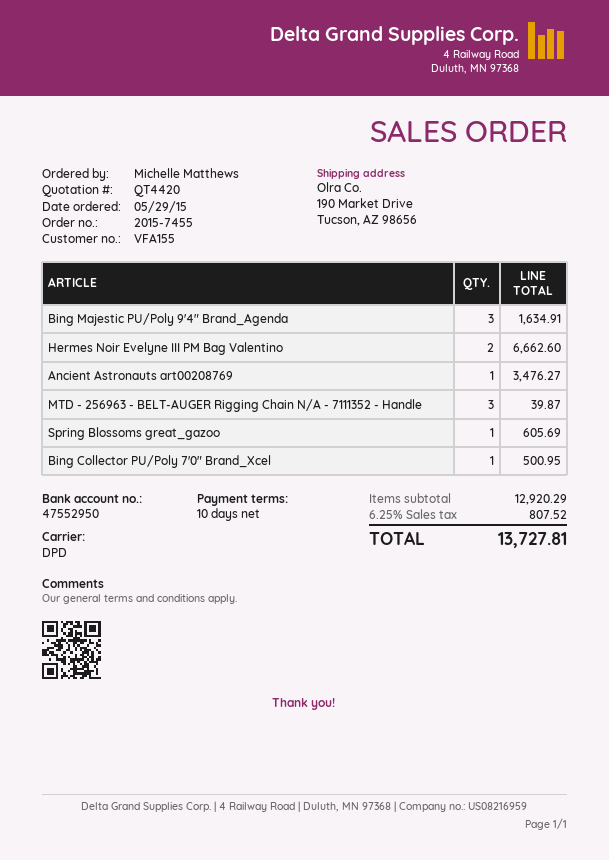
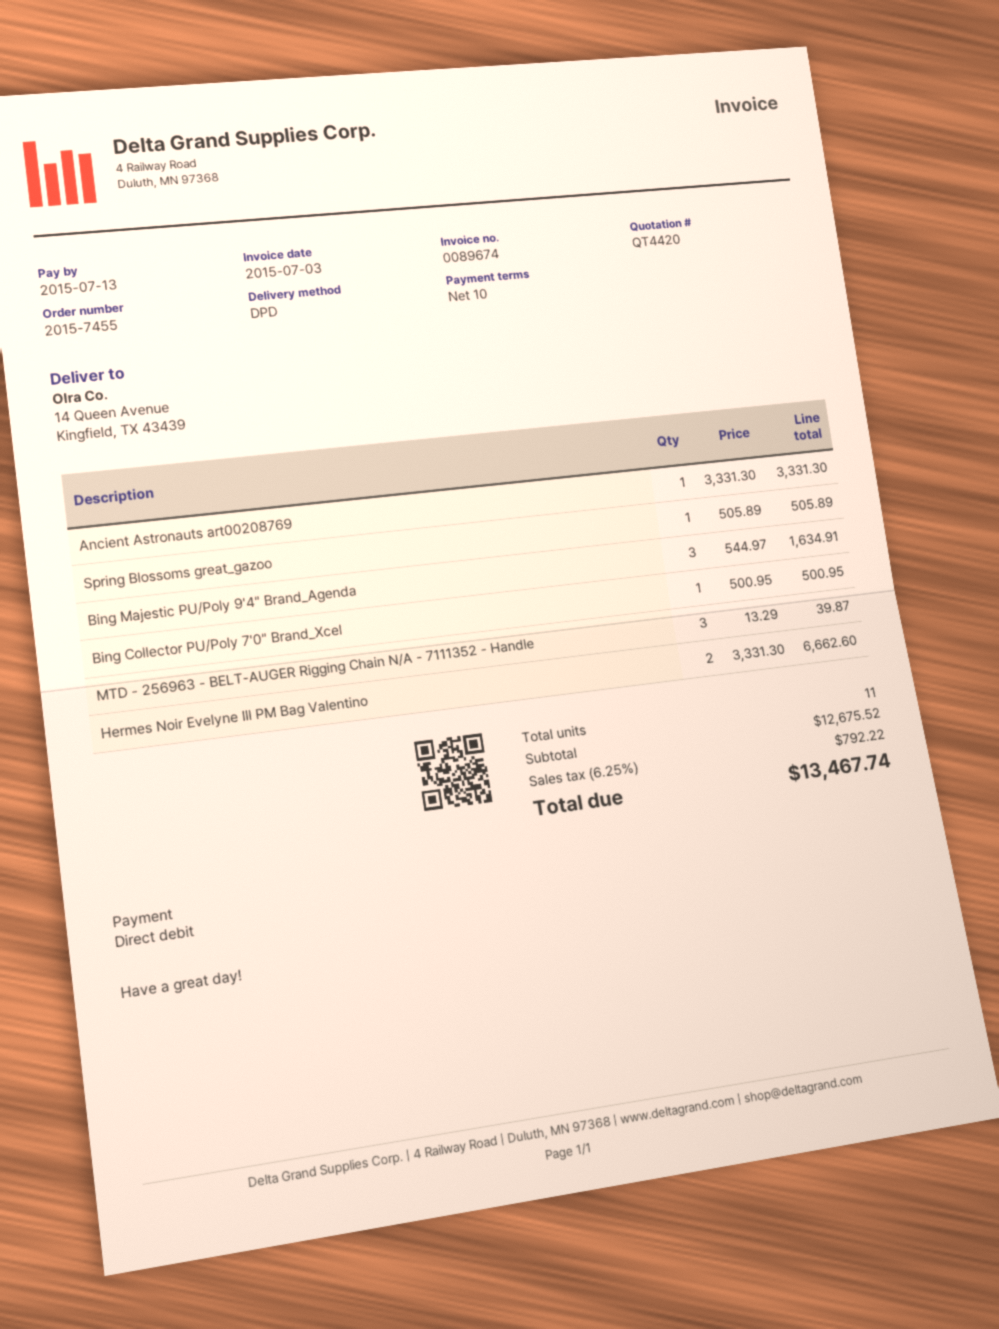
ship to: 190 Market Drive, Tucson, AZ 98656 -> 14 Queen Avenue, Kingfield, TX 43439
Ancient Astronauts art00208769: 1 for 3476.27 -> 1 for 3331.30
Spring Blossoms great_gazoo: 1 for 605.69 -> 1 for 505.89
subtotal: 12920.29 -> 12675.52
tax: 6.25% = 807.52 -> 6.25% = 792.22
total: 13727.81 -> 13467.74

